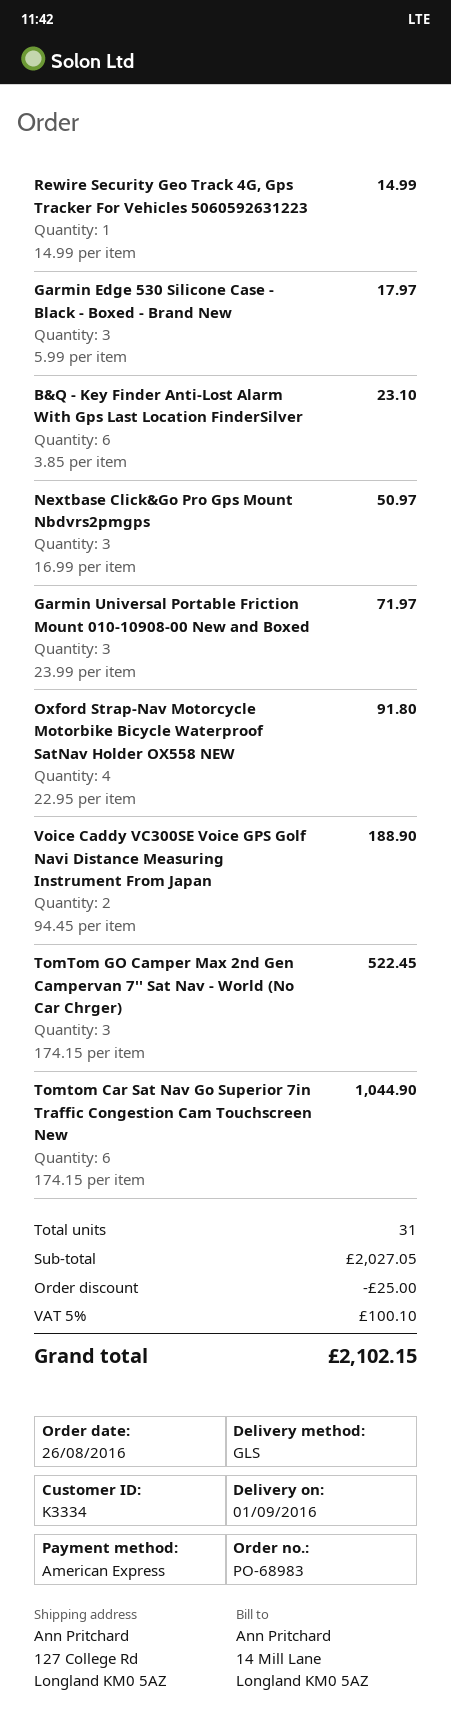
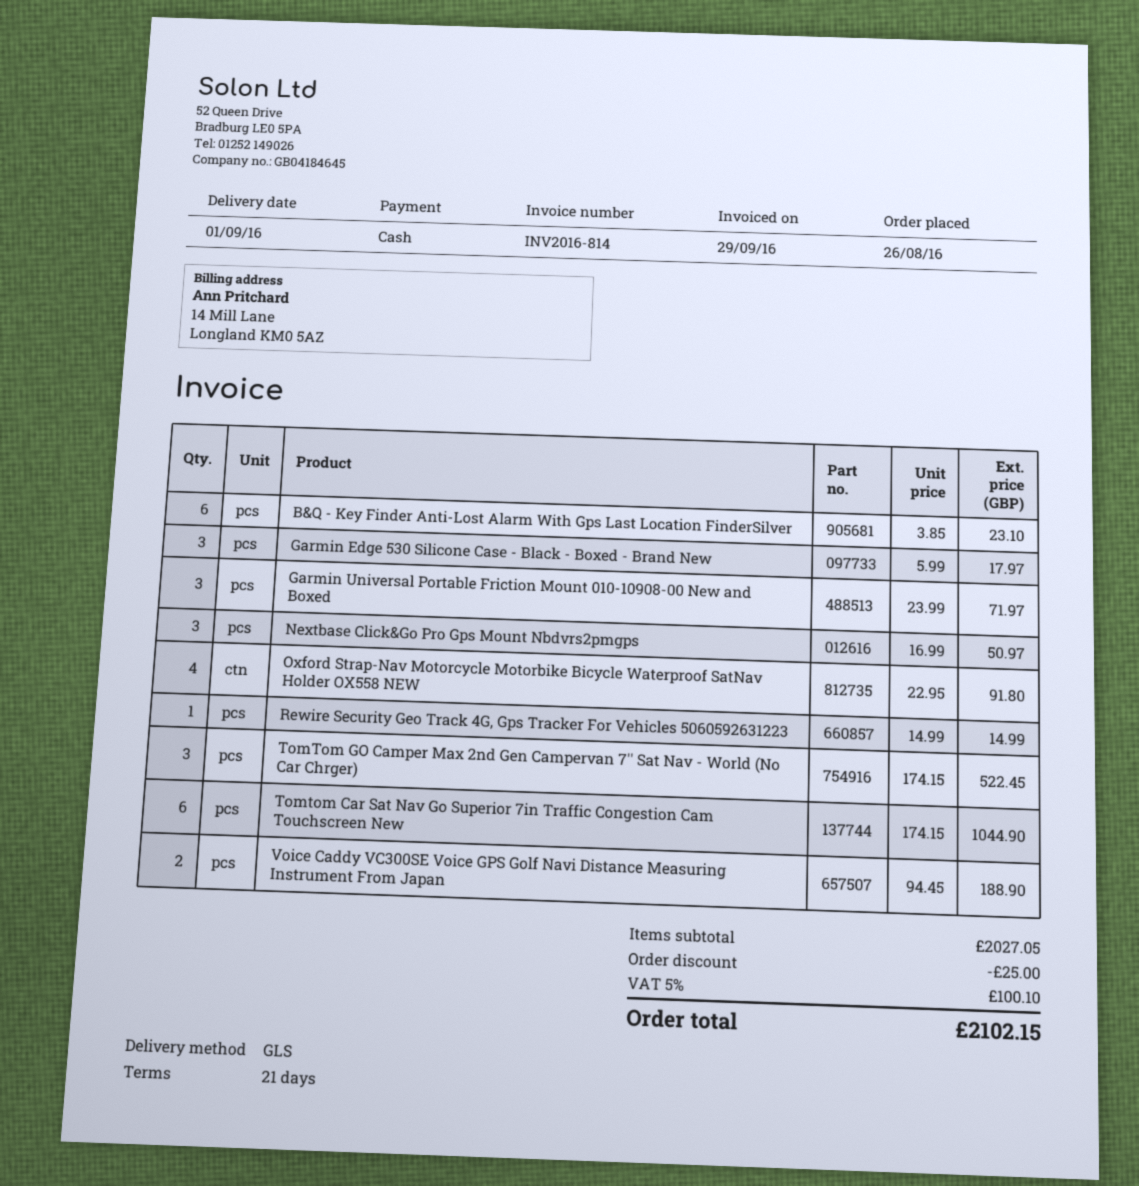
payment method: American Express -> cash

